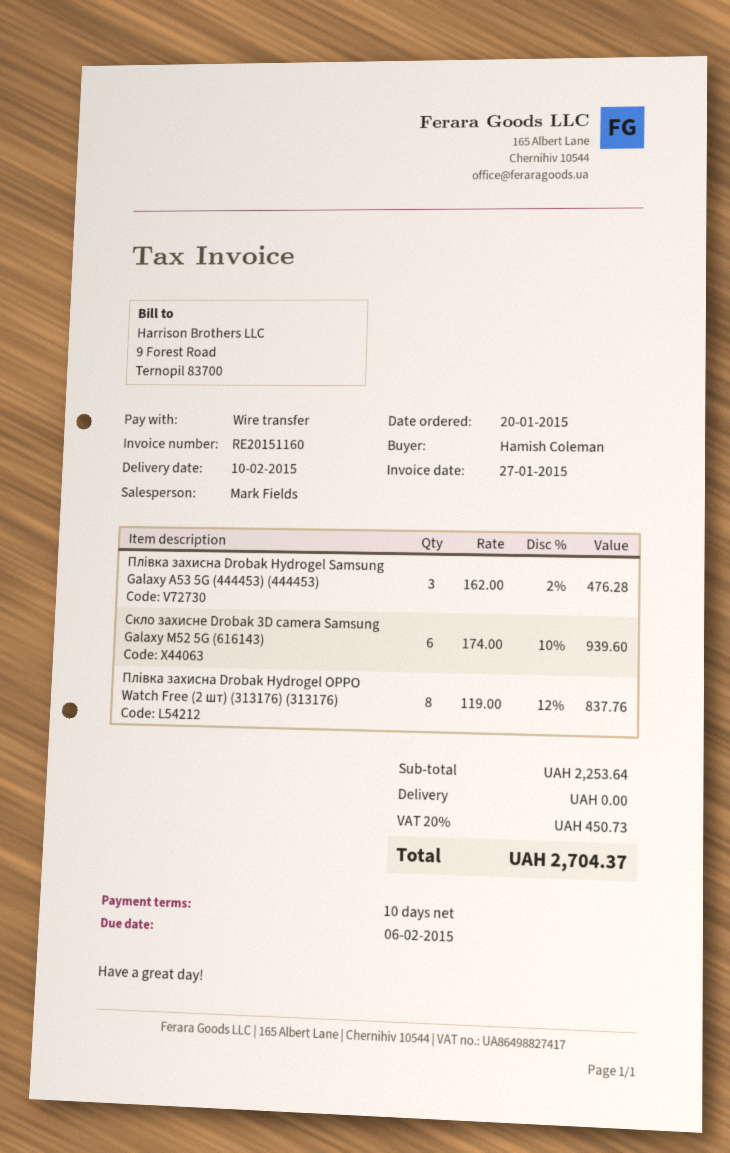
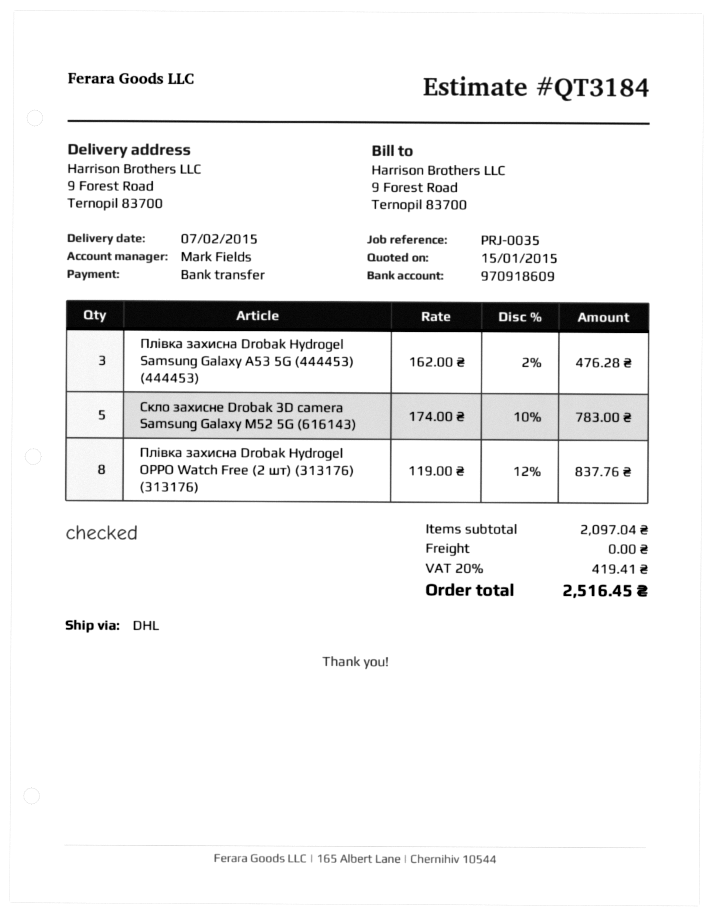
delivery date: 2015-02-10 -> 2015-02-07
Скло захисне Drobak 3D camera Samsung Galaxy M52 5G (616143): 6 x 174.00 - 10% = 939.60 -> 5 x 174.00 - 10% = 783.00
subtotal: 2253.64 -> 2097.04
tax: 20% = 450.73 -> 20% = 419.41
total: 2704.37 -> 2516.45

